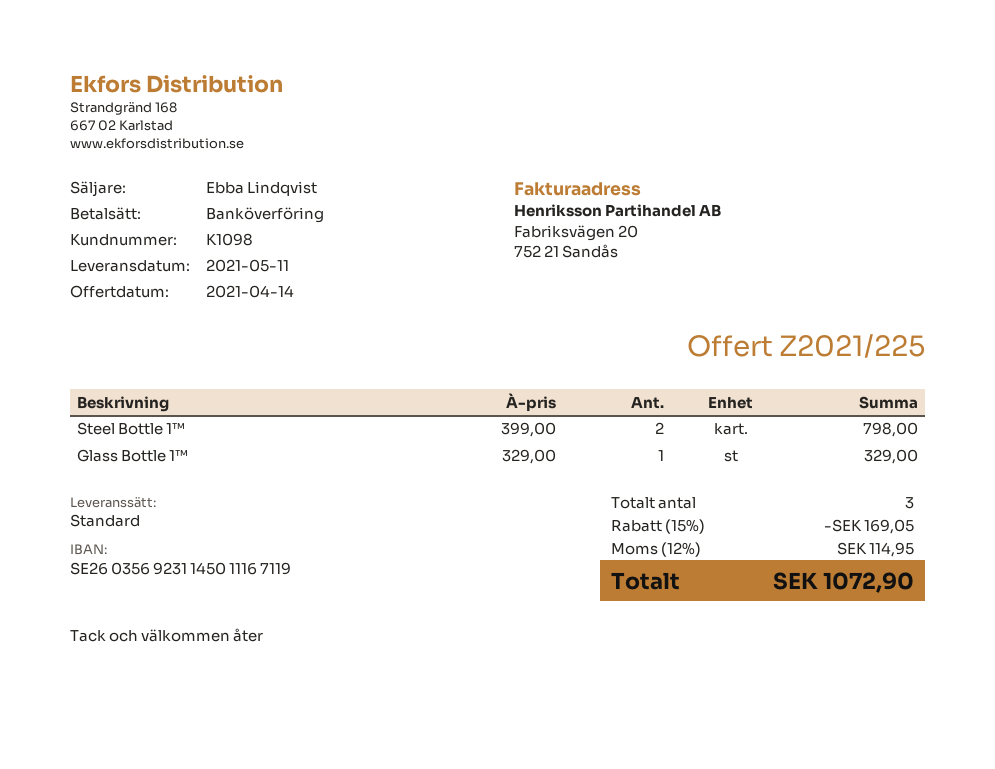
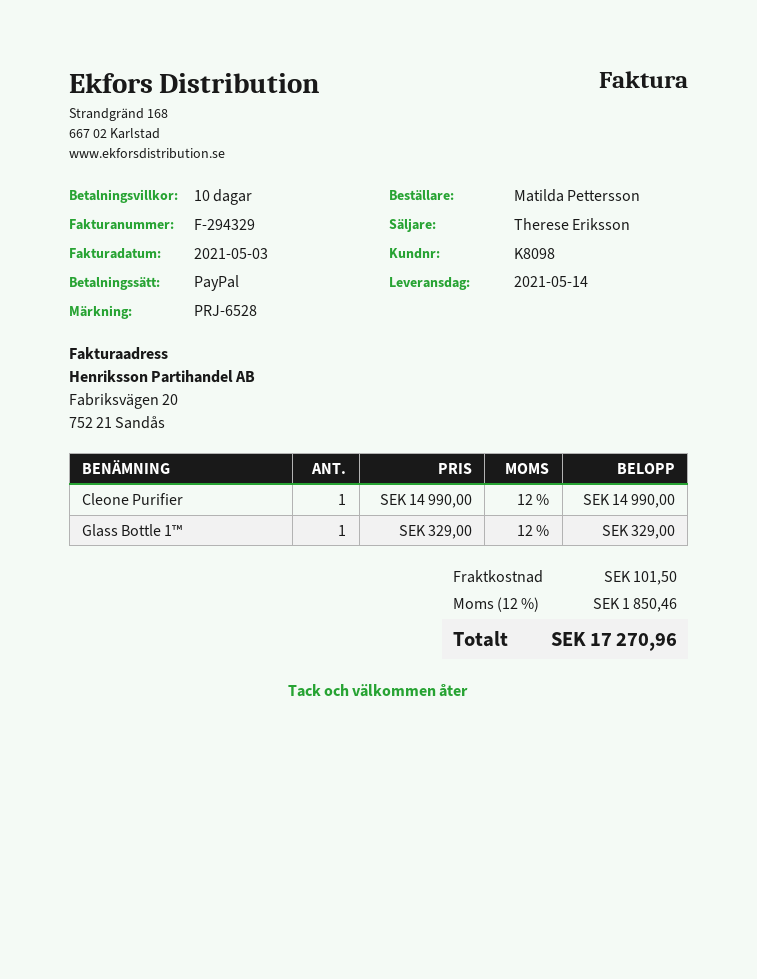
delivery date: 2021-05-11 -> 2021-05-14
customer number: K1098 -> K8098
sales rep: Ebba Lindqvist -> Therese Eriksson
payment method: bank transfer -> PayPal
Steel Bottle 1™: 2 x 399.00 = 798.00 -> none
Cleone Purifier: none -> 1 x 14990.00 = 14990.00
discount: 15% = 169.05 -> none
shipping: none -> 101.50
tax: 12% = 114.95 -> 12% = 1850.46
total: 1072.90 -> 17270.96

